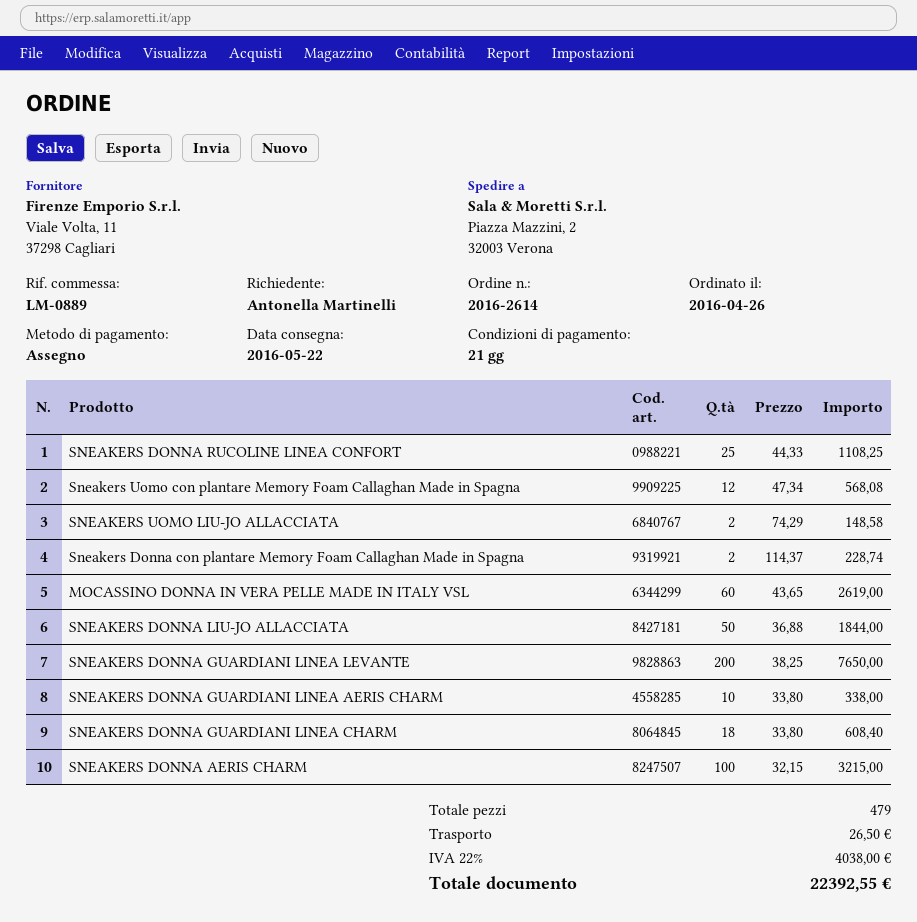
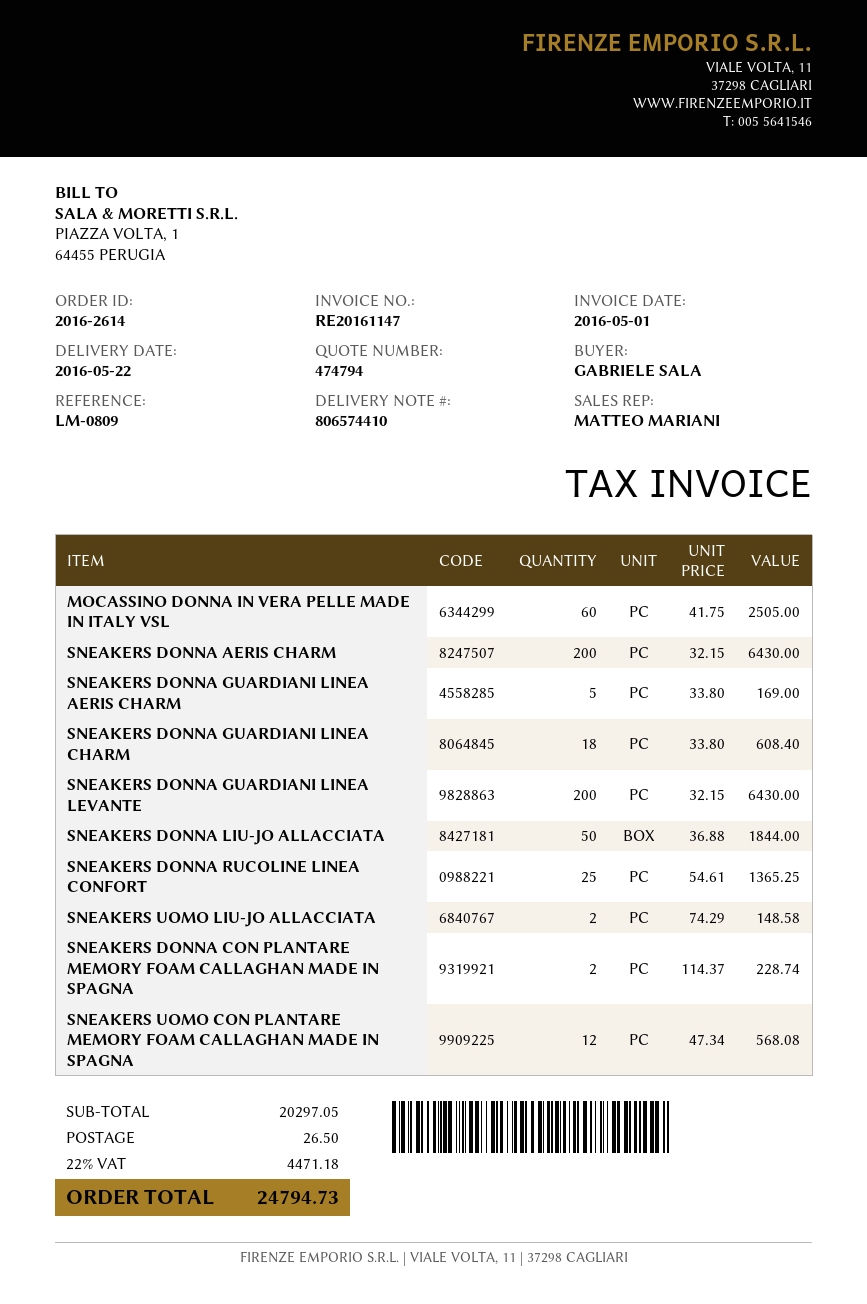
reference: LM-0889 -> LM-0809
ordered by: Antonella Martinelli -> GABRIELE SALA
SNEAKERS DONNA RUCOLINE LINEA CONFORT: 25 x 44.33 = 1108.25 -> 25 x 54.61 = 1365.25
MOCASSINO DONNA IN VERA PELLE MADE IN ITALY VSL: 60 x 43.65 = 2619.00 -> 60 x 41.75 = 2505.00
SNEAKERS DONNA GUARDIANI LINEA LEVANTE: 200 x 38.25 = 7650.00 -> 200 x 32.15 = 6430.00
SNEAKERS DONNA GUARDIANI LINEA AERIS CHARM: 10 x 33.80 = 338.00 -> 5 x 33.80 = 169.00
SNEAKERS DONNA AERIS CHARM: 100 x 32.15 = 3215.00 -> 200 x 32.15 = 6430.00
tax: 22% = 4038.00 -> 22% = 4471.18
total: 22392.55 -> 24794.73

